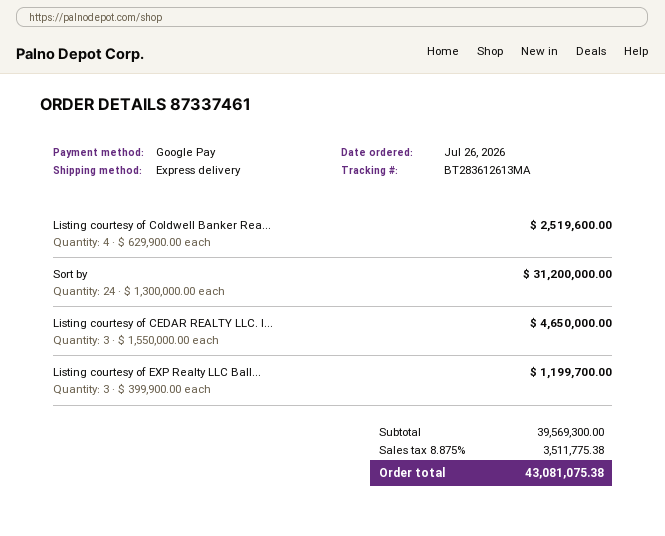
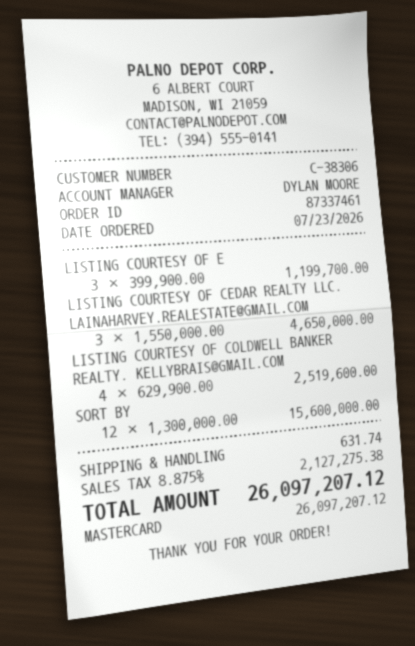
order date: 2026-07-26 -> 2026-07-23
payment method: Google Pay -> Mastercard
Sort by: 24 x 1300000.00 = 31200000.00 -> 12 x 1300000.00 = 15600000.00
shipping: none -> 631.74
tax: 8.875% = 3511775.38 -> 8.875% = 2127275.38
total: 43081075.38 -> 26097207.12

